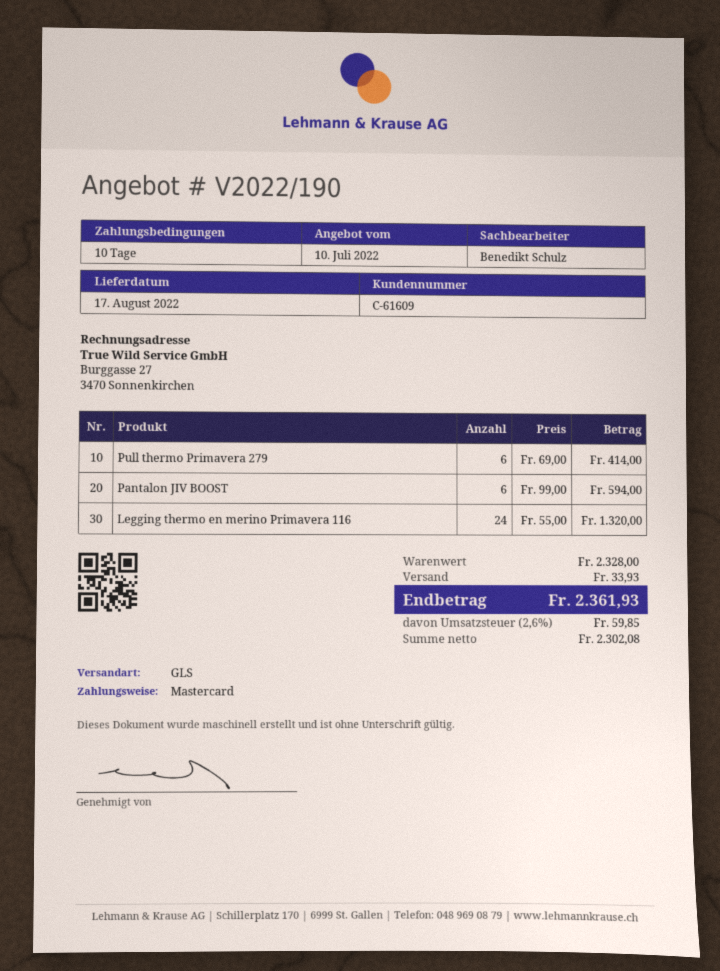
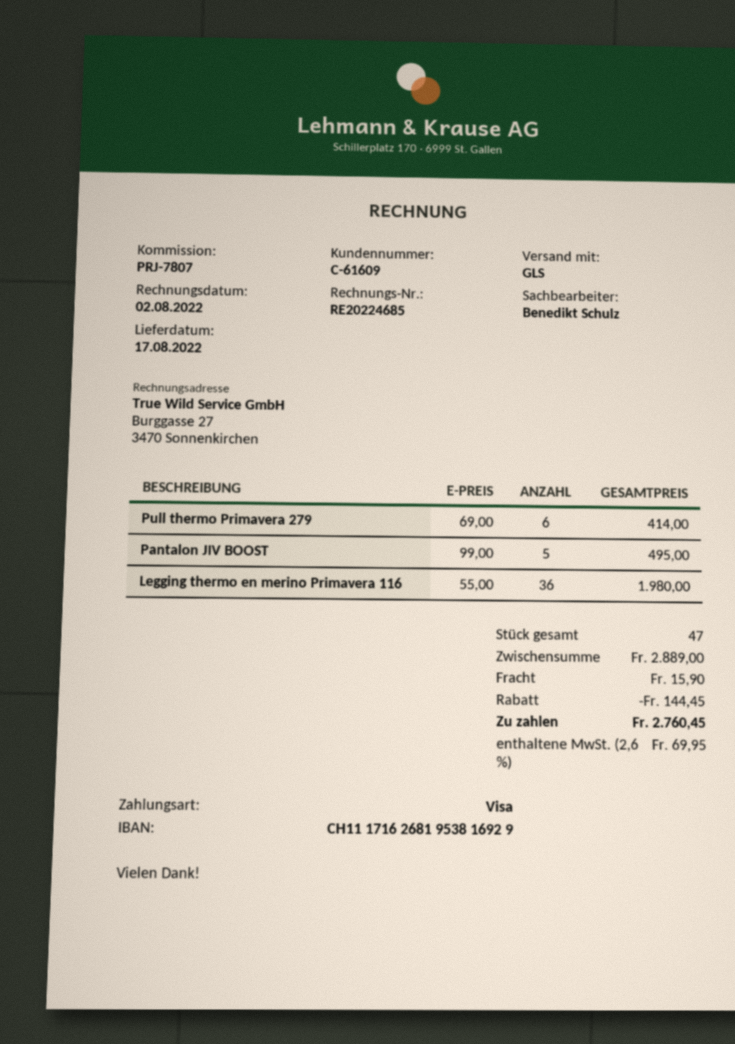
payment method: Mastercard -> Visa
Pantalon JIV BOOST: 6 x 99.00 = 594.00 -> 5 x 99.00 = 495.00
Legging thermo en merino Primavera 116: 24 x 55.00 = 1320.00 -> 36 x 55.00 = 1980.00
subtotal: 2328.00 -> 2889.00
discount: none -> 144.45
shipping: 33.93 -> 15.90
tax: 2.6% = 59.85 -> 2.6% = 69.95
total: 2361.93 -> 2760.45

